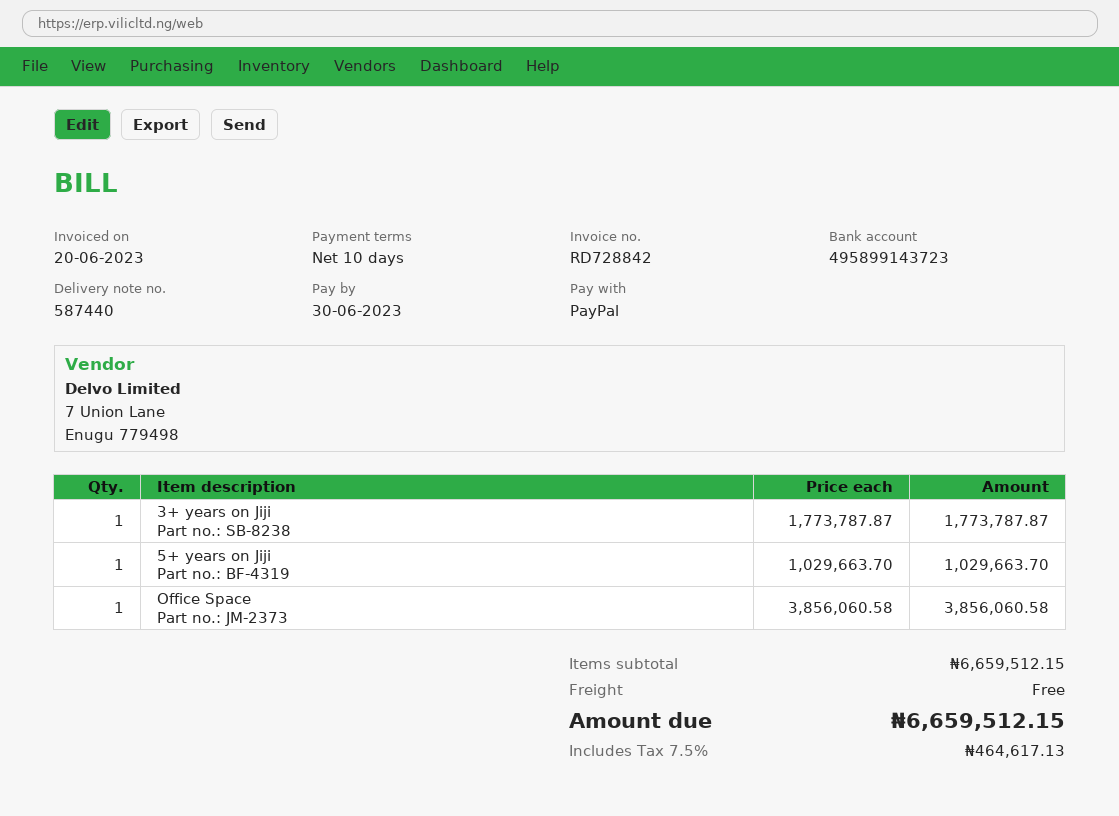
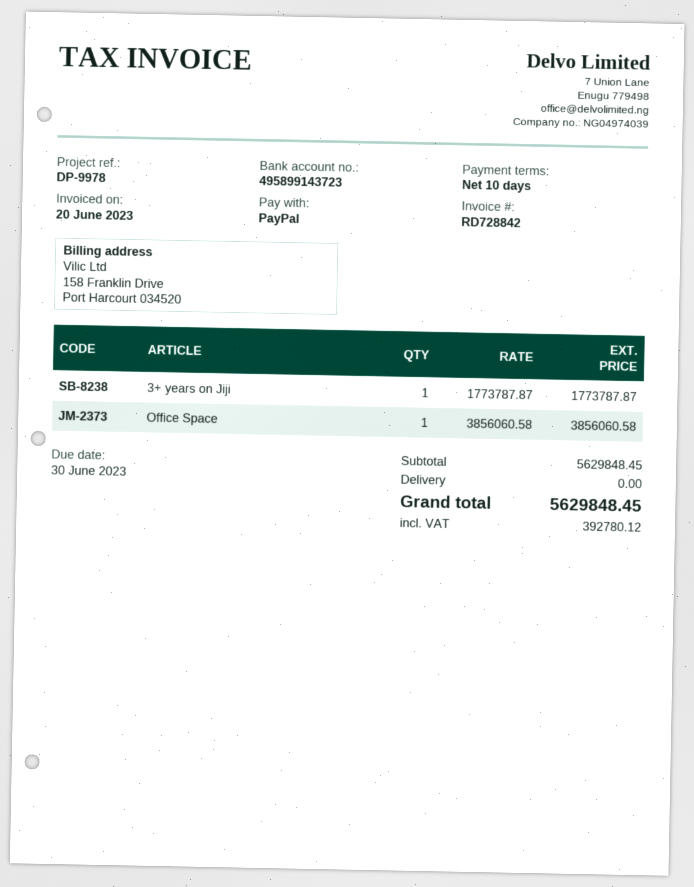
5+ years on Jiji: 1 x 1029663.70 = 1029663.70 -> none
subtotal: 6659512.15 -> 5629848.45
tax: 464617.13 -> 392780.12
total: 6659512.15 -> 5629848.45

